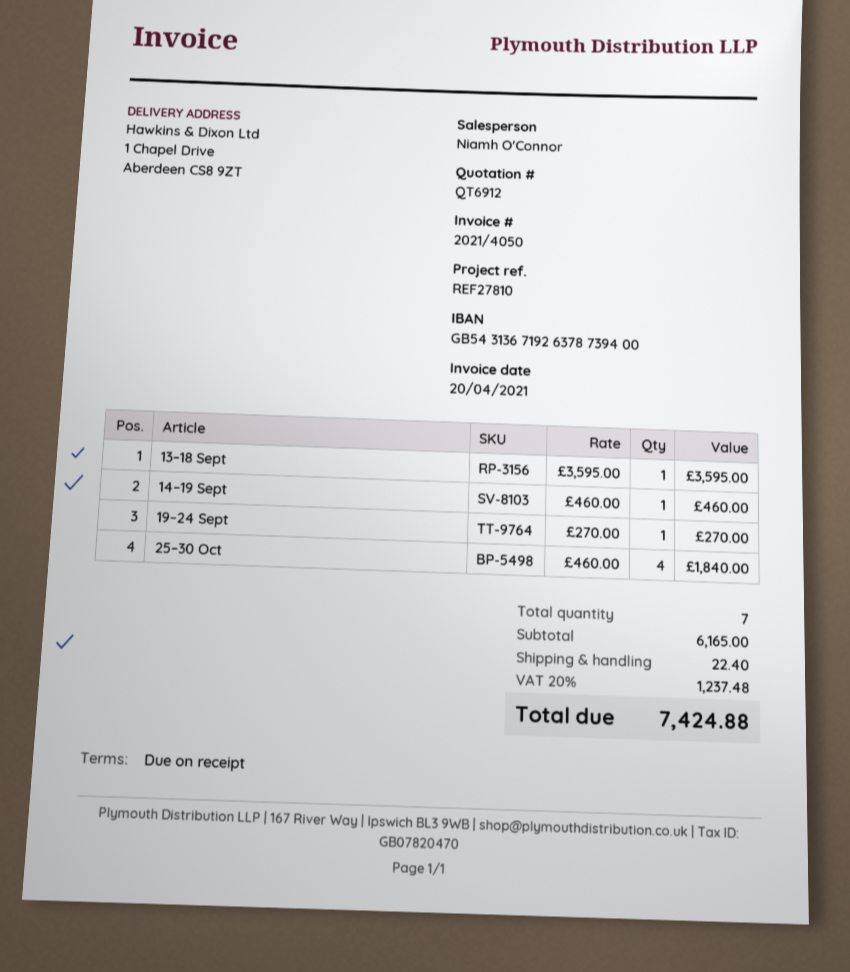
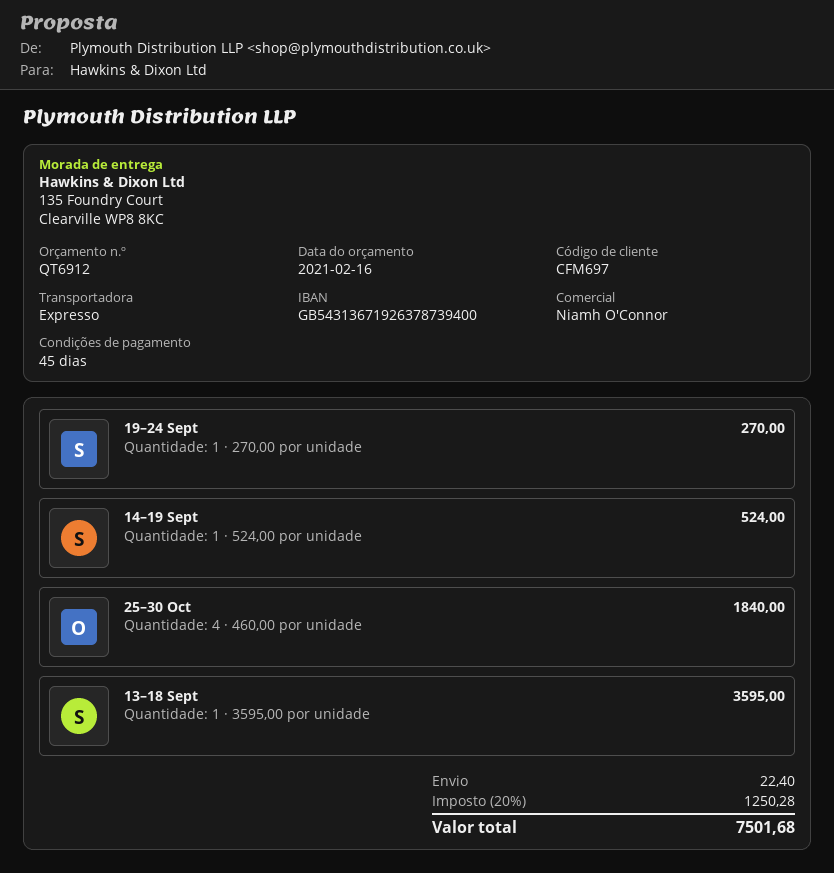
payment terms: on receipt -> 45 days
ship to: 1 Chapel Drive, Aberdeen CS8 9ZT -> 135 Foundry Court, Clearville WP8 8KC
14–19 Sept: 1 x 460.00 = 460.00 -> 1 x 524.00 = 524.00
tax: 20% = 1237.48 -> 20% = 1250.28
total: 7424.88 -> 7501.68

